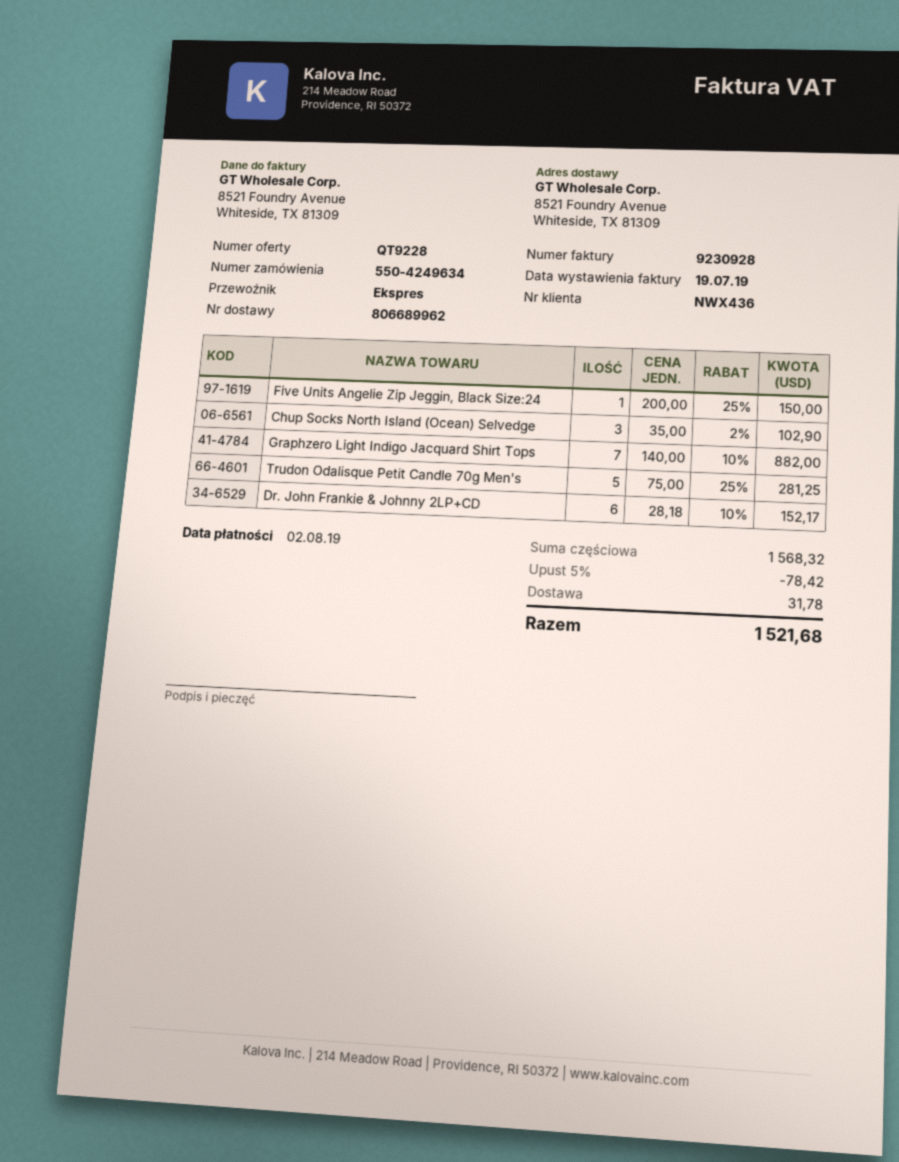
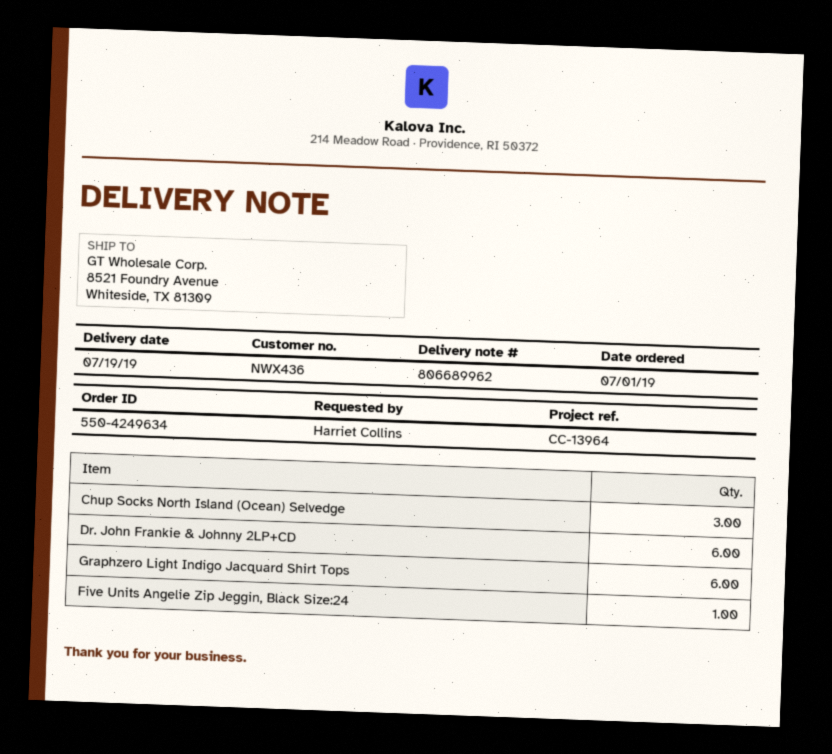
Graphzero Light Indigo Jacquard Shirt Tops: 7 -> 6
Trudon Odalisque Petit Candle 70g Men's: 5 -> none

